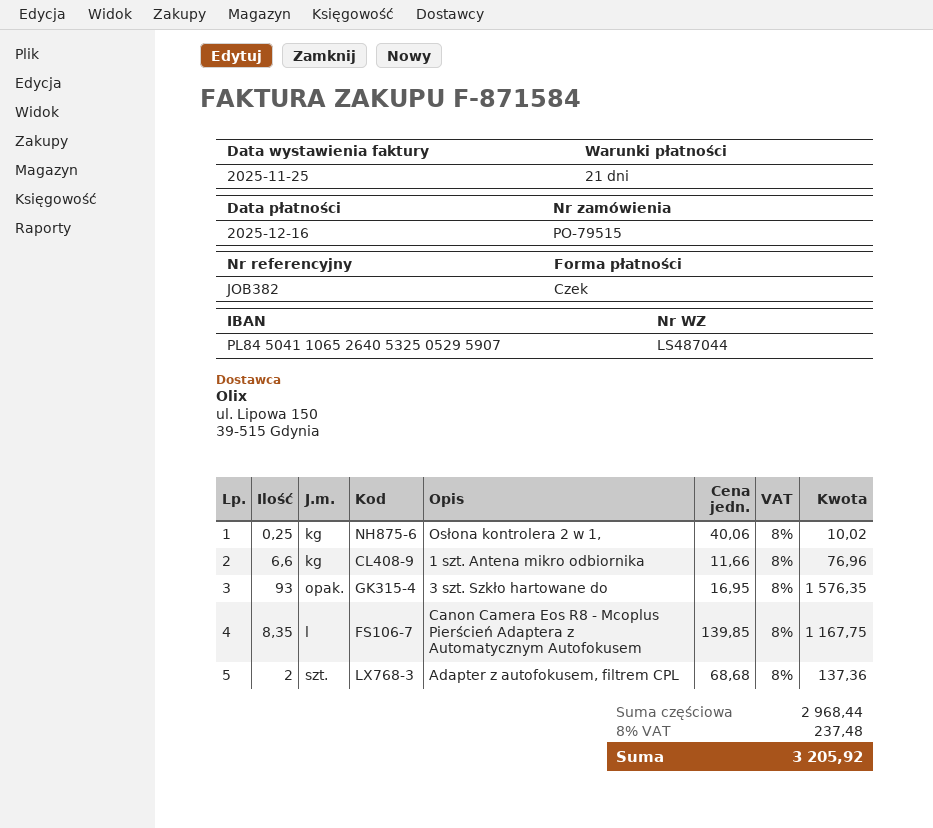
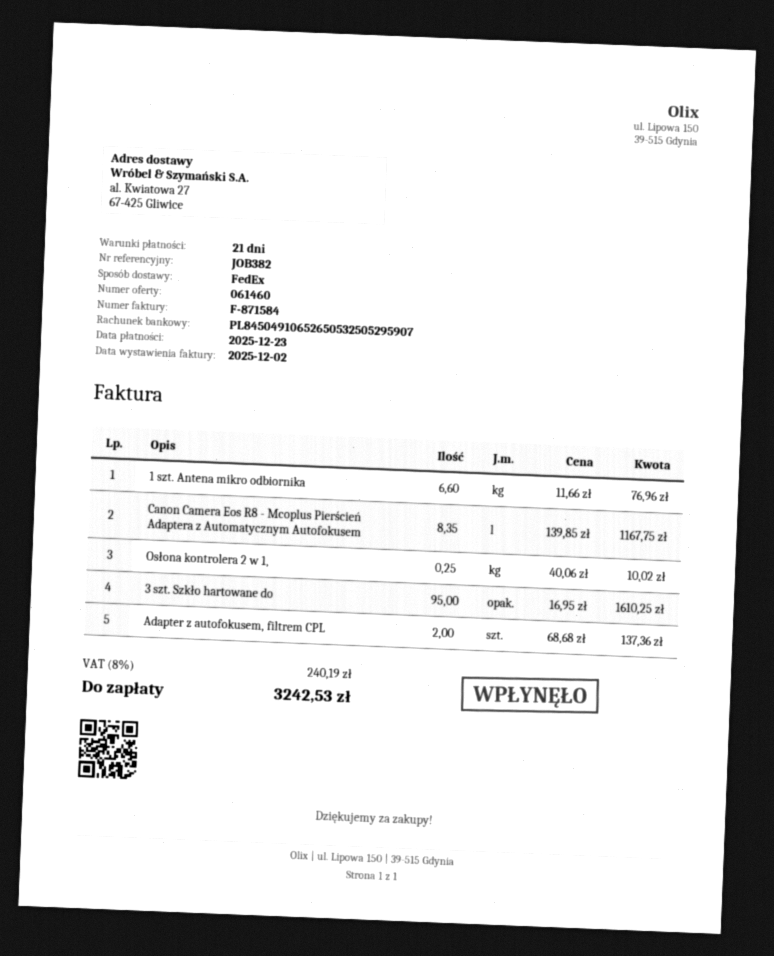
invoice date: 2025-11-25 -> 2025-12-02
due date: 2025-12-16 -> 2025-12-23
bank account: PL84504110652640532505295907 -> PL84504910652650532505295907
3 szt. Szkło hartowane do: 93 x 16.95 = 1576.35 -> 95 x 16.95 = 1610.25
tax: 8% = 237.48 -> 8% = 240.19
total: 3205.92 -> 3242.53

